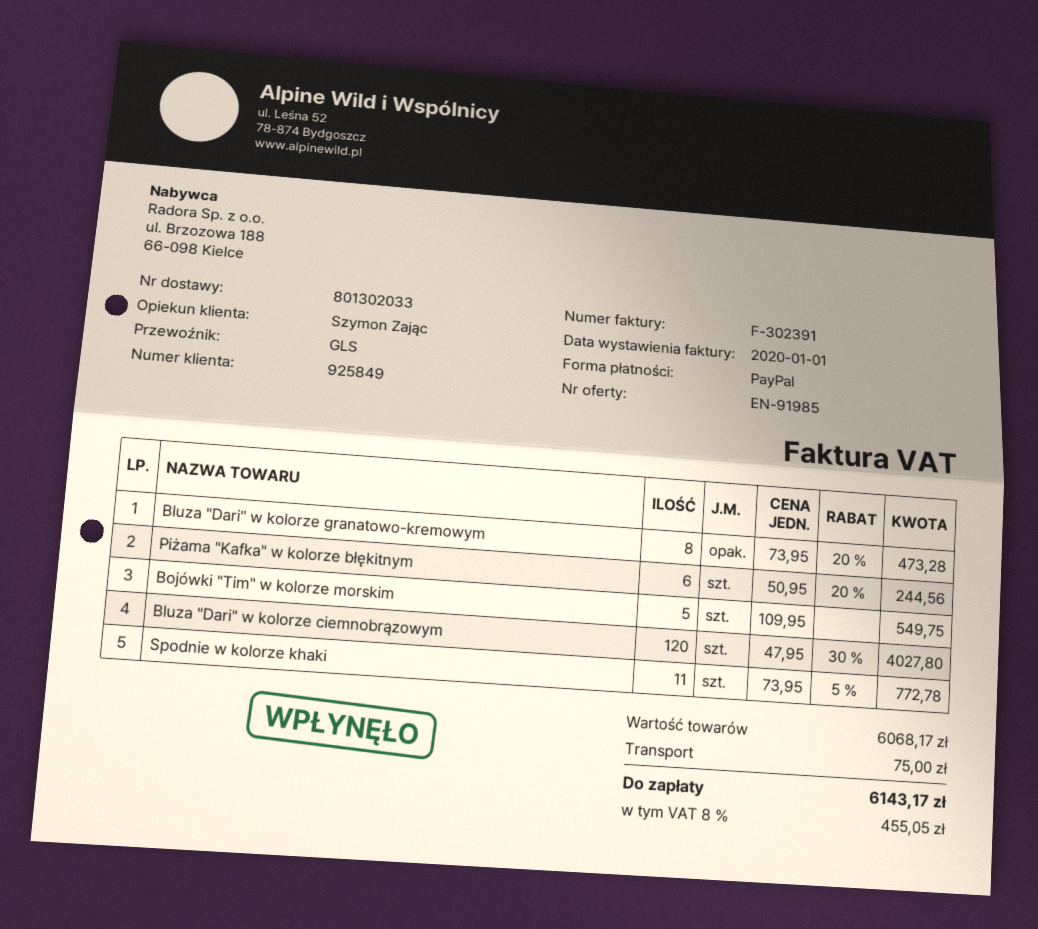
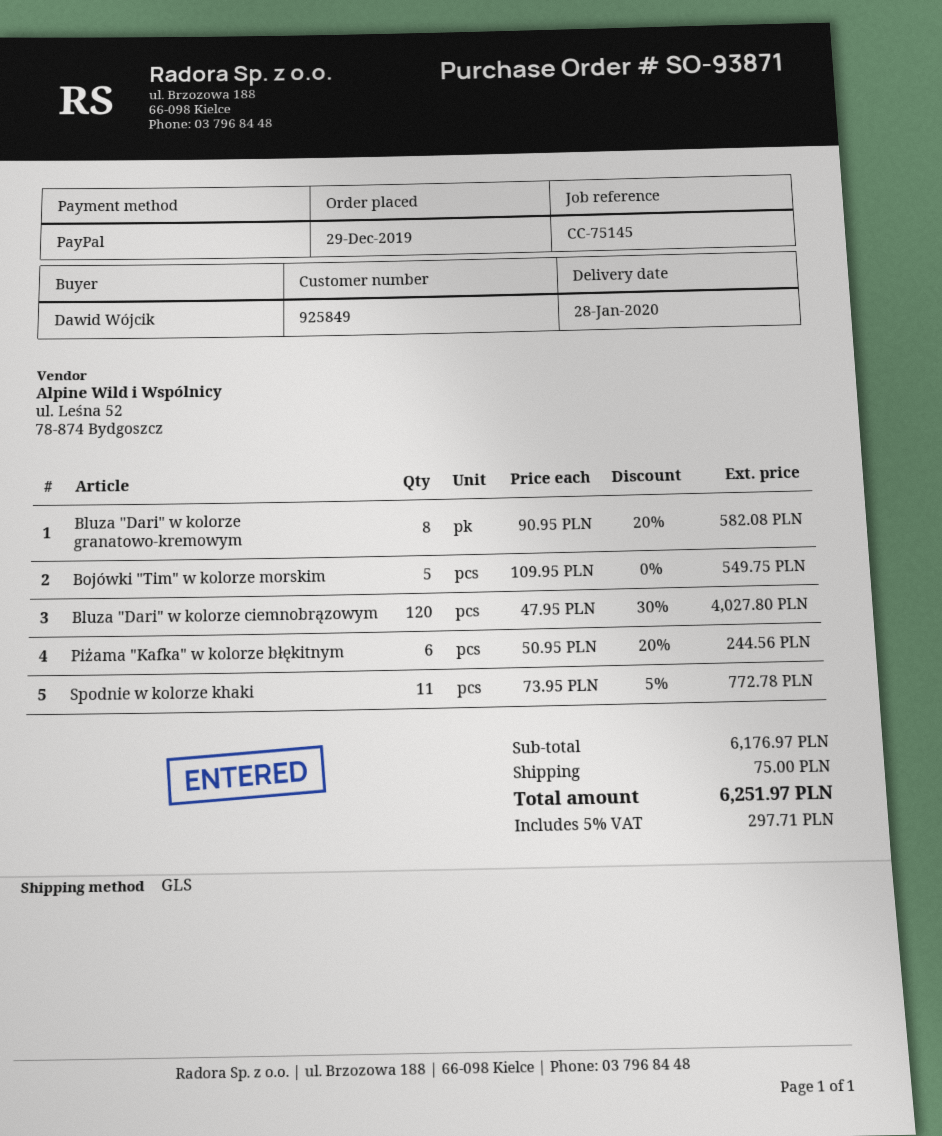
Bluza "Dari" w kolorze granatowo-kremowym: 8 x 73.95 - 20% = 473.28 -> 8 x 90.95 - 20% = 582.08
subtotal: 6068.17 -> 6176.97
tax: 8% = 455.05 -> 5% = 297.71
total: 6143.17 -> 6251.97

